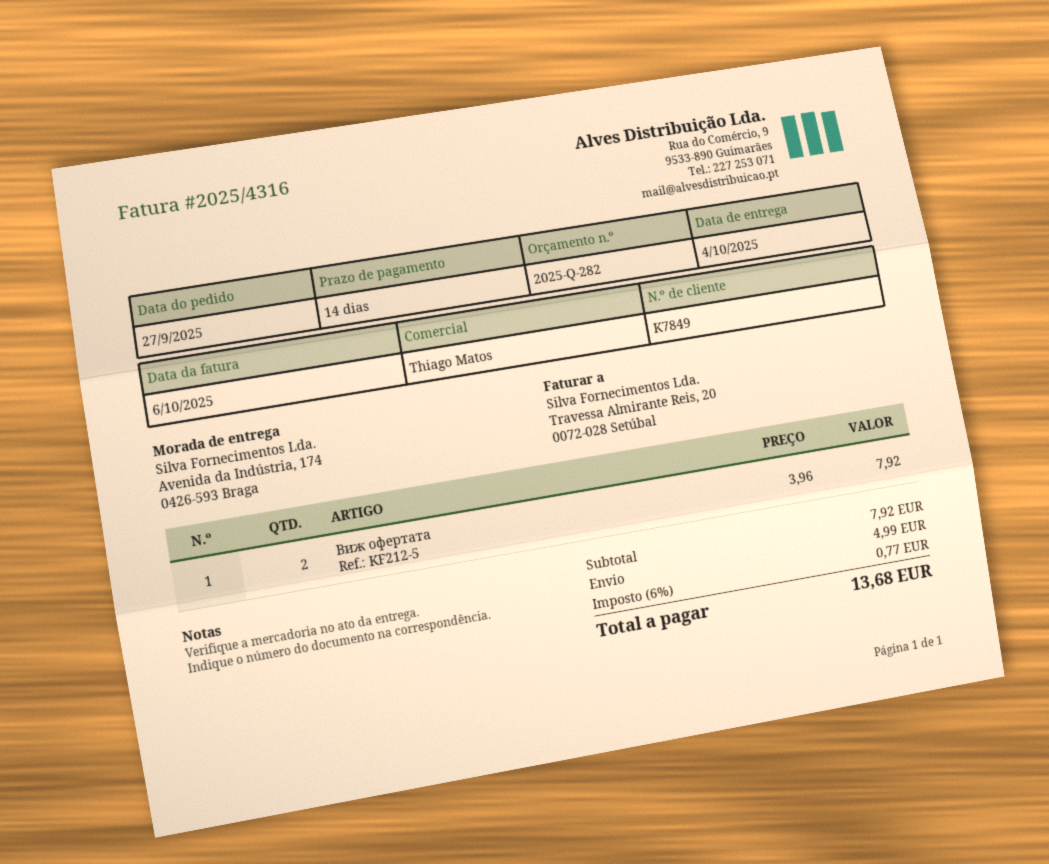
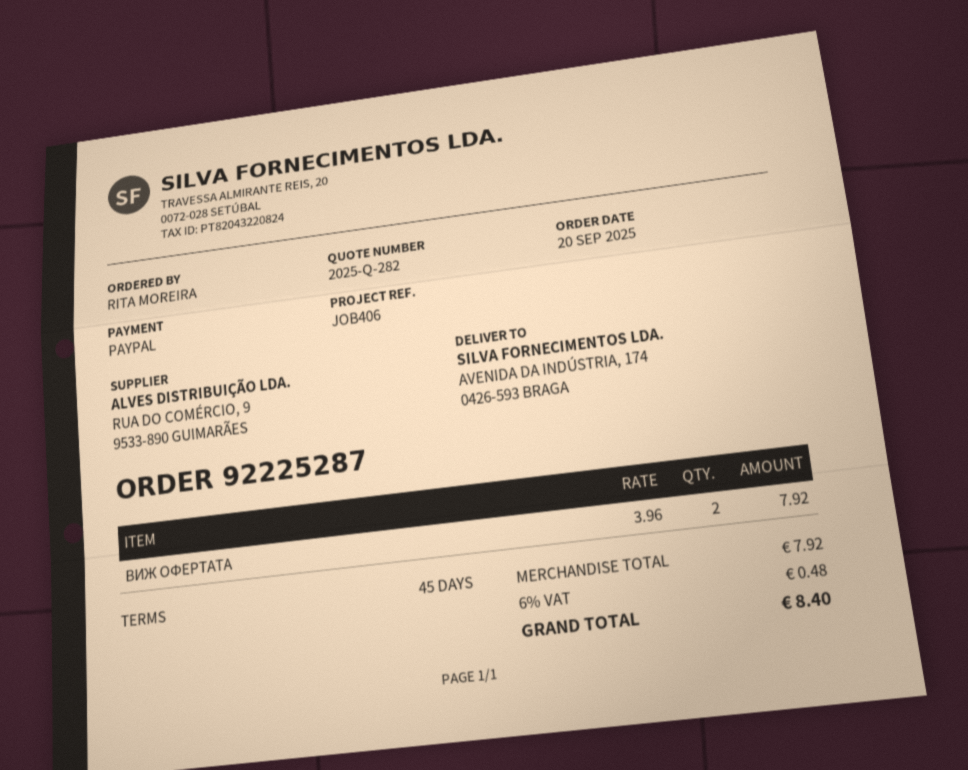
order date: 2025-09-27 -> 2025-09-20
payment terms: 14 days -> 45 days
shipping: 4.99 -> none
tax: 6% = 0.77 -> 6% = 0.48
total: 13.68 -> 8.40

